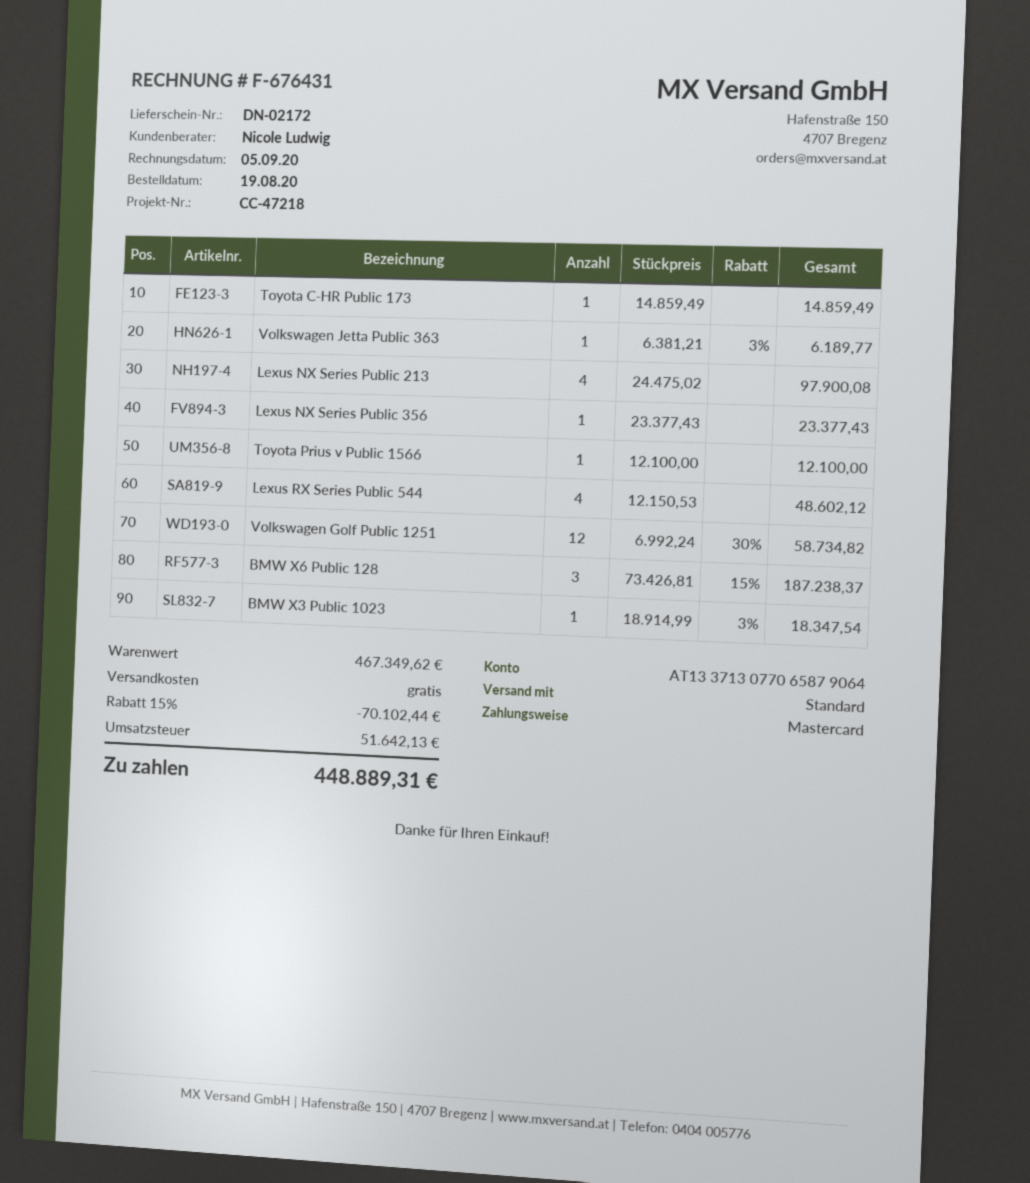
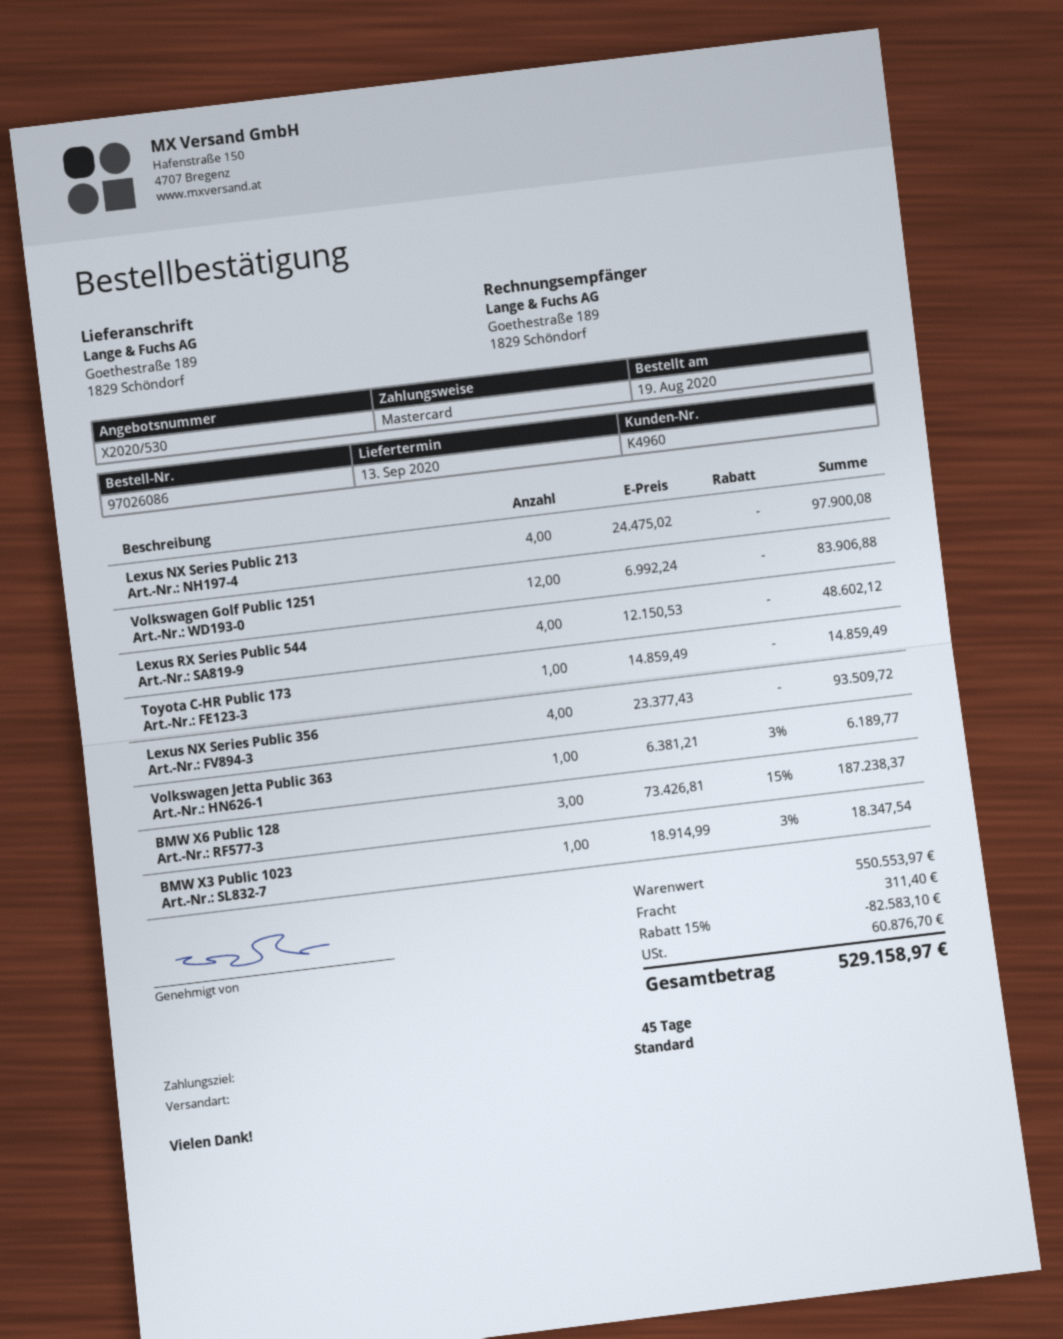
Lexus NX Series Public 356: 1 x 23377.43 = 23377.43 -> 4 x 23377.43 = 93509.72
Toyota Prius v Public 1566: 1 x 12100.00 = 12100.00 -> none
Volkswagen Golf Public 1251: 12 x 6992.24 - 30% = 58734.82 -> 12 x 6992.24 = 83906.88
subtotal: 467349.62 -> 550553.97
discount: 15% = 70102.44 -> 15% = 82583.10
shipping: 0.00 -> 311.40
tax: 51642.13 -> 60876.70
total: 448889.31 -> 529158.97

